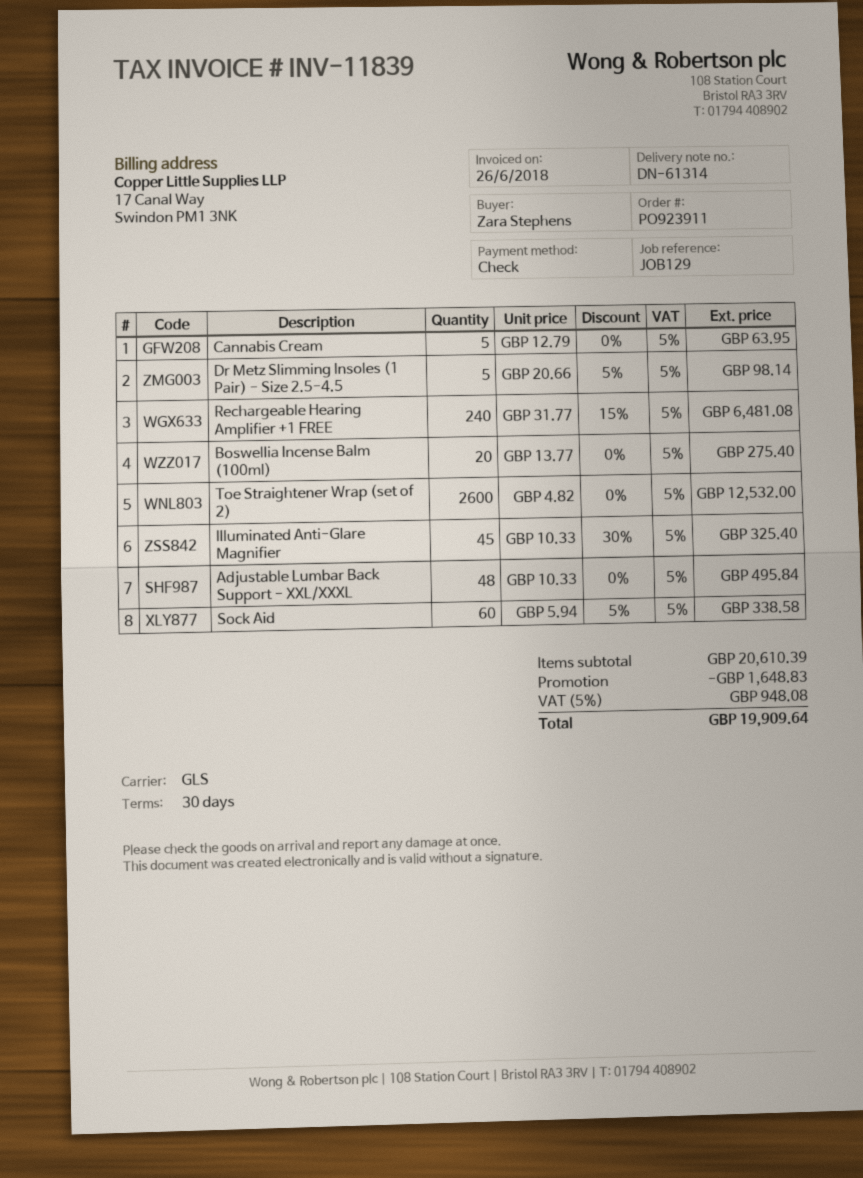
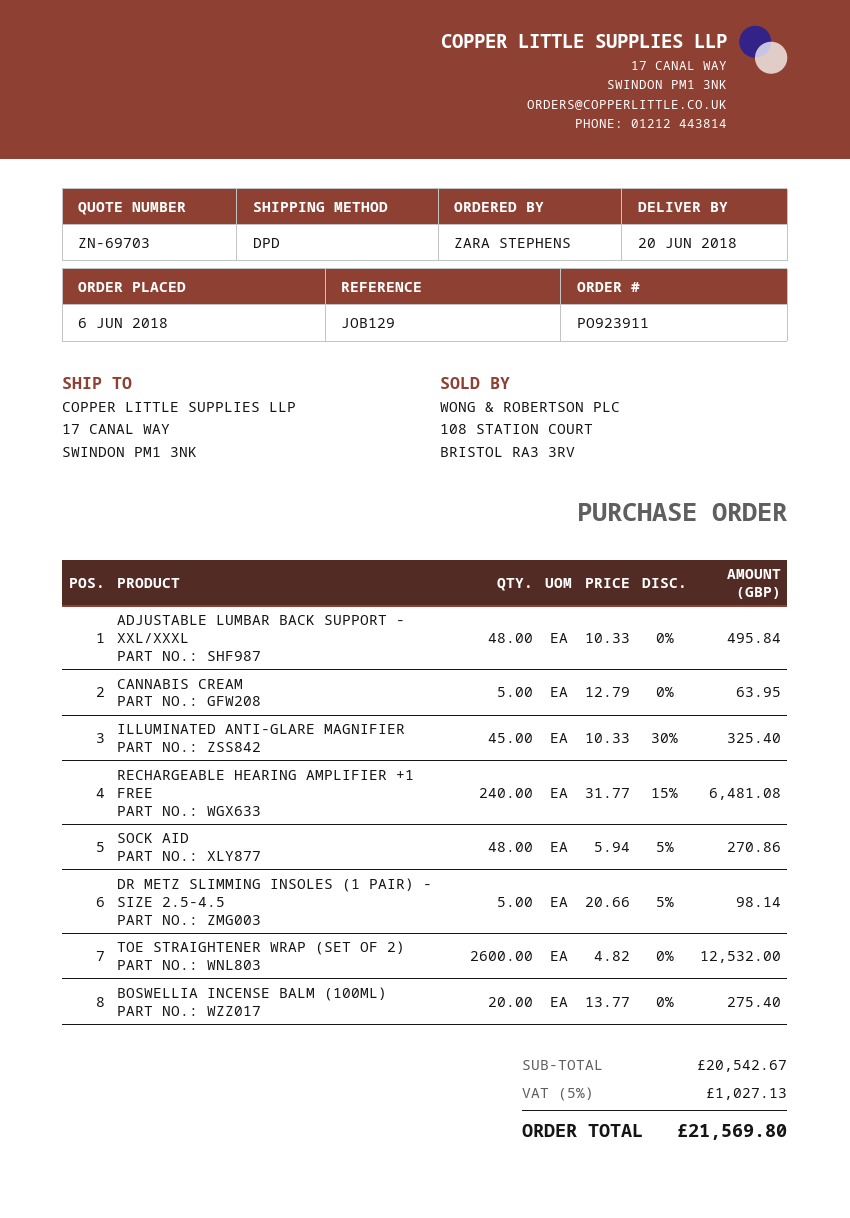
shipping method: GLS -> DPD
Sock Aid: 60 x 5.94 - 5% = 338.58 -> 48 x 5.94 - 5% = 270.86
subtotal: 20610.39 -> 20542.67
discount: 1648.83 -> none
tax: 5% = 948.08 -> 5% = 1027.13
total: 19909.64 -> 21569.80

